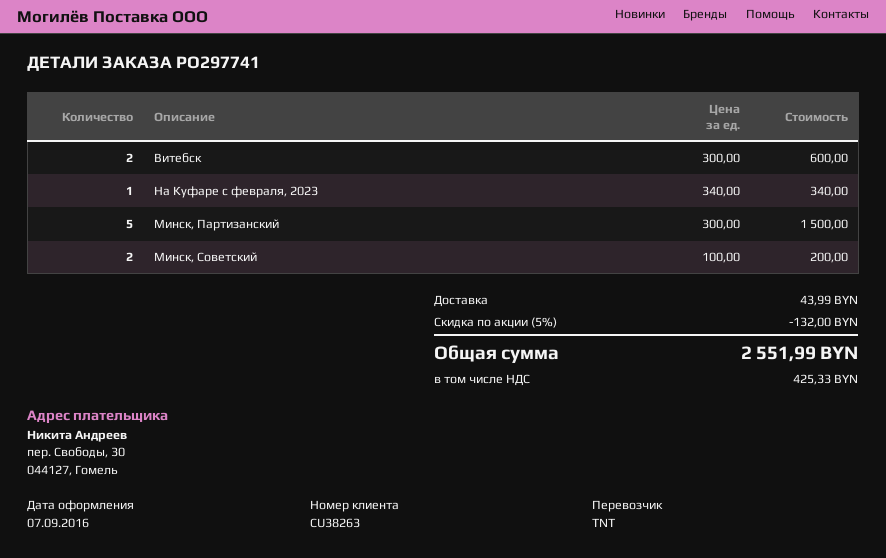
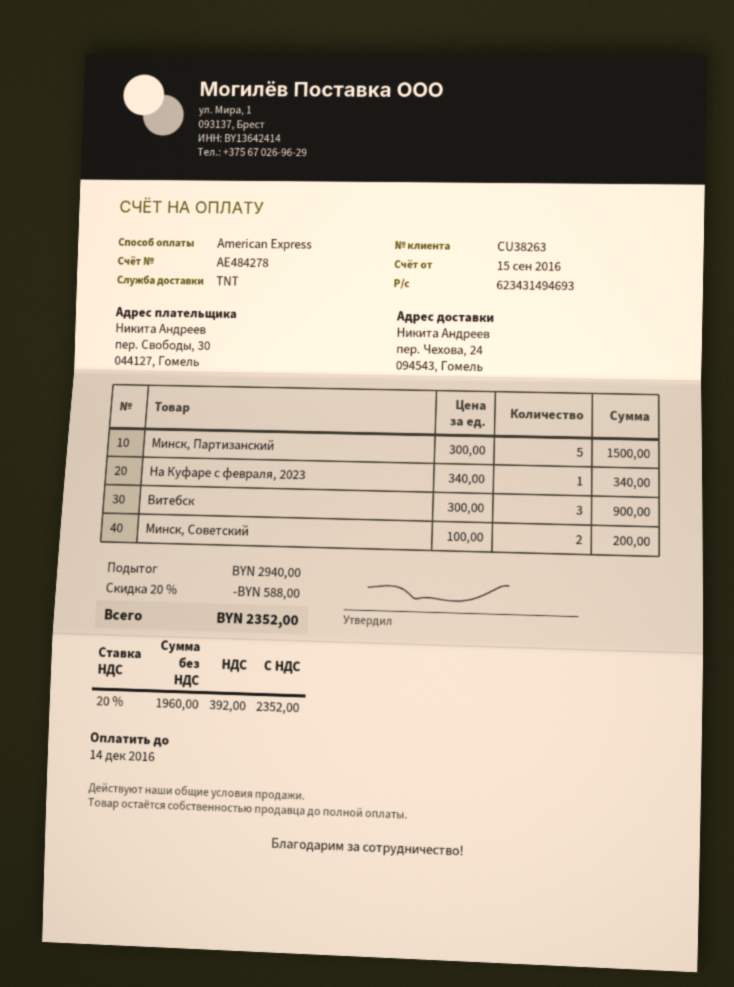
Витебск: 2 x 300.00 = 600.00 -> 3 x 300.00 = 900.00
discount: 5% = 132.00 -> 20% = 588.00
shipping: 43.99 -> none
tax: 425.33 -> 392.00
total: 2551.99 -> 2352.00

